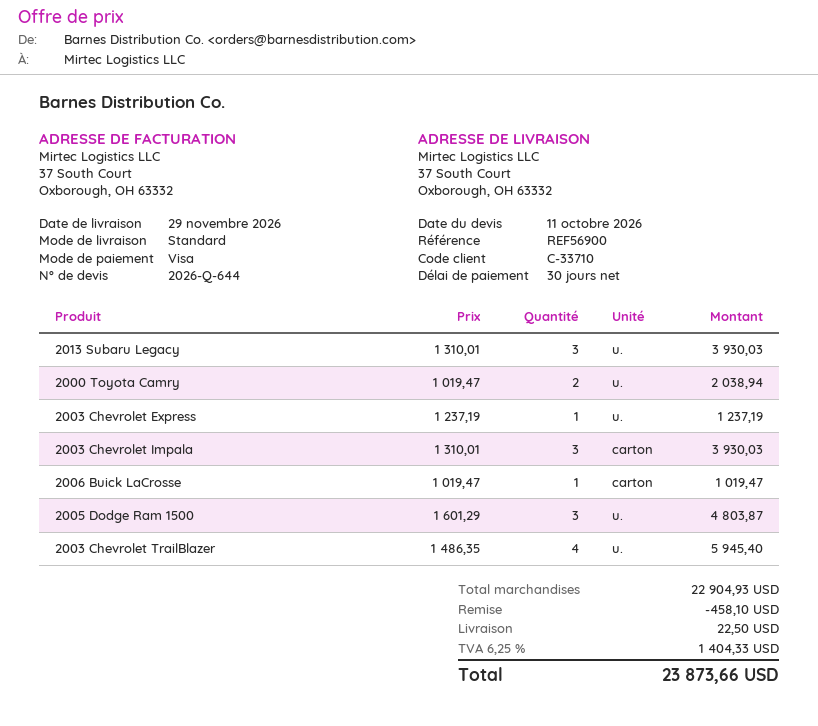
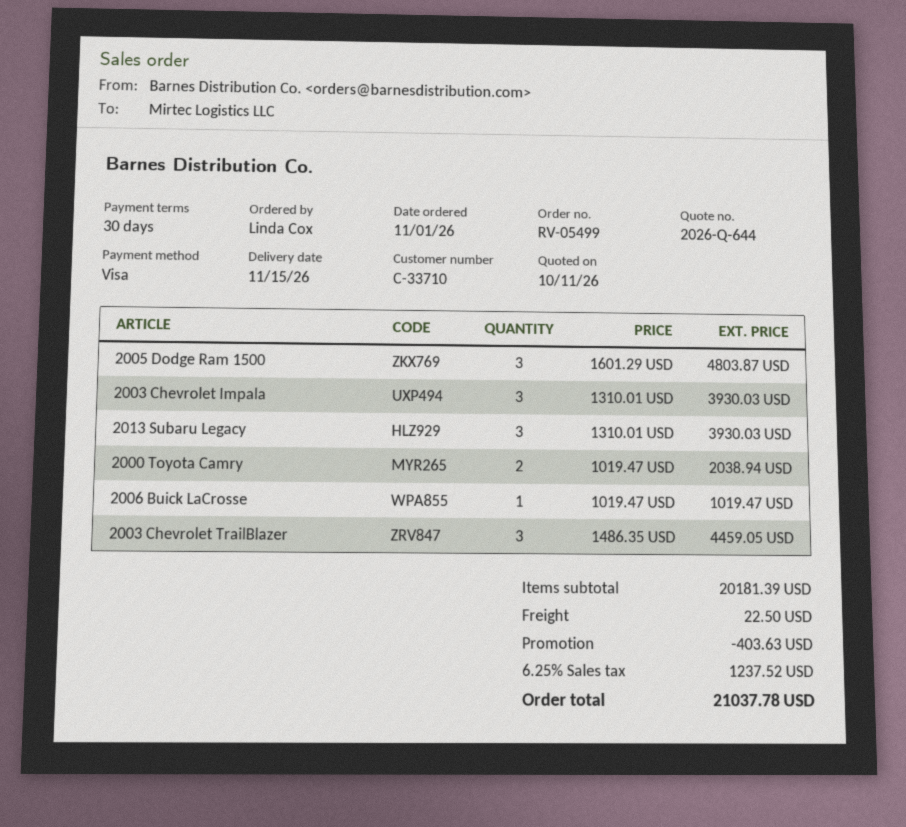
delivery date: 2026-11-29 -> 2026-11-15
2003 Chevrolet Express: 1 x 1237.19 = 1237.19 -> none
2003 Chevrolet TrailBlazer: 4 x 1486.35 = 5945.40 -> 3 x 1486.35 = 4459.05
subtotal: 22904.93 -> 20181.39
discount: 458.10 -> 403.63
tax: 6.25% = 1404.33 -> 6.25% = 1237.52
total: 23873.66 -> 21037.78

